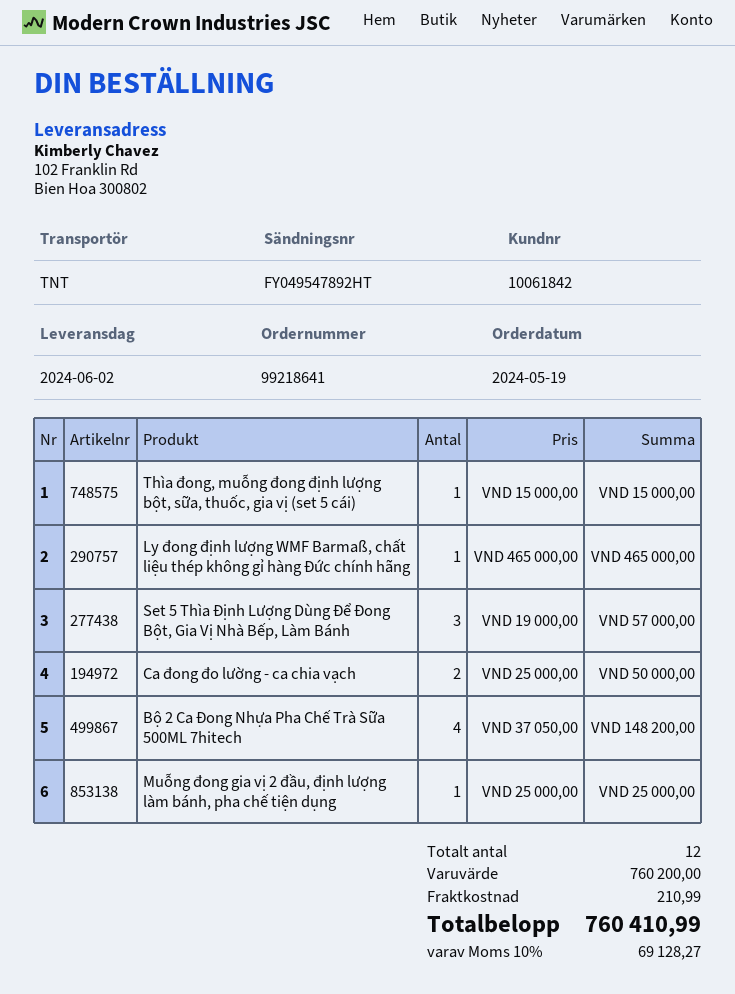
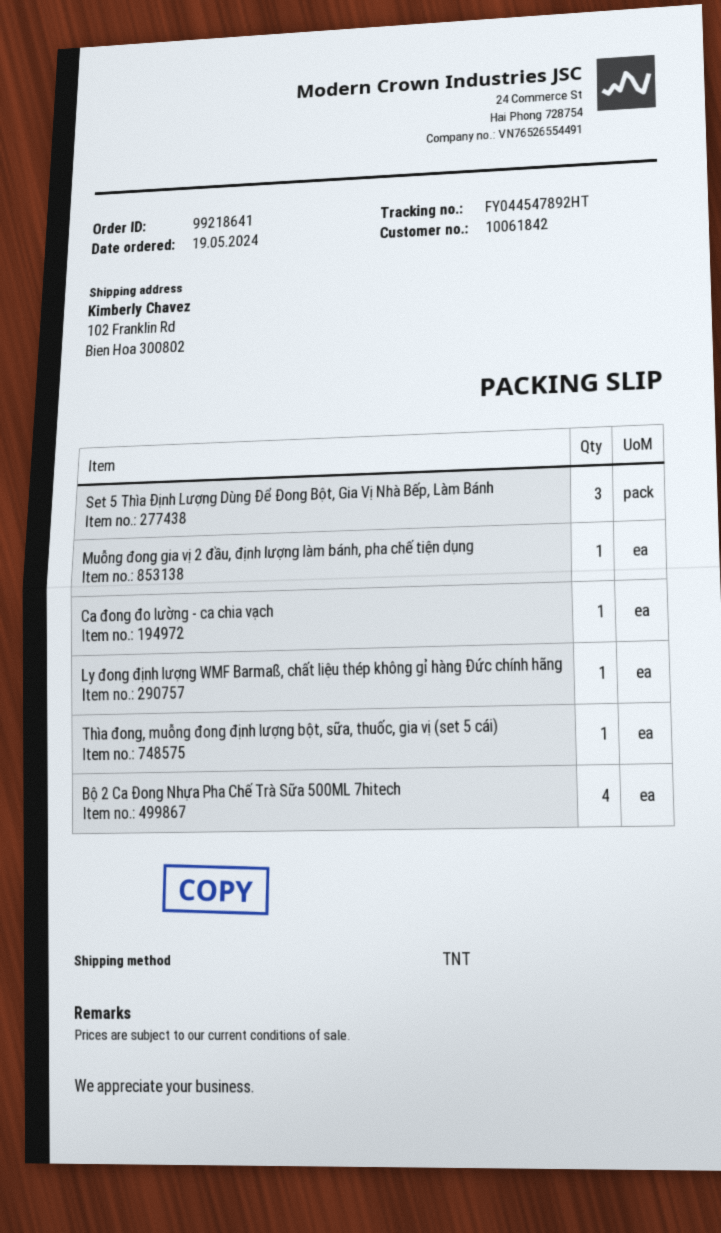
tracking number: FY049547892HT -> FY044547892HT
Ca đong đo lường - ca chia vạch: 2 -> 1

